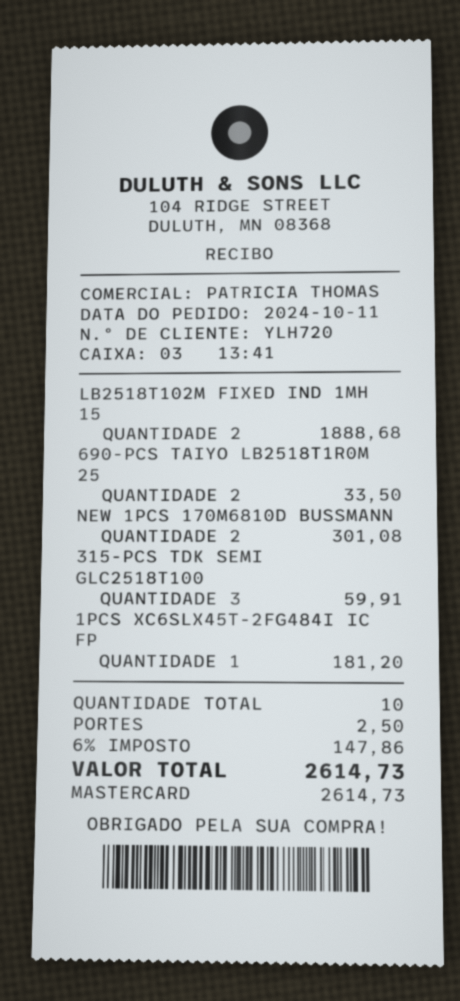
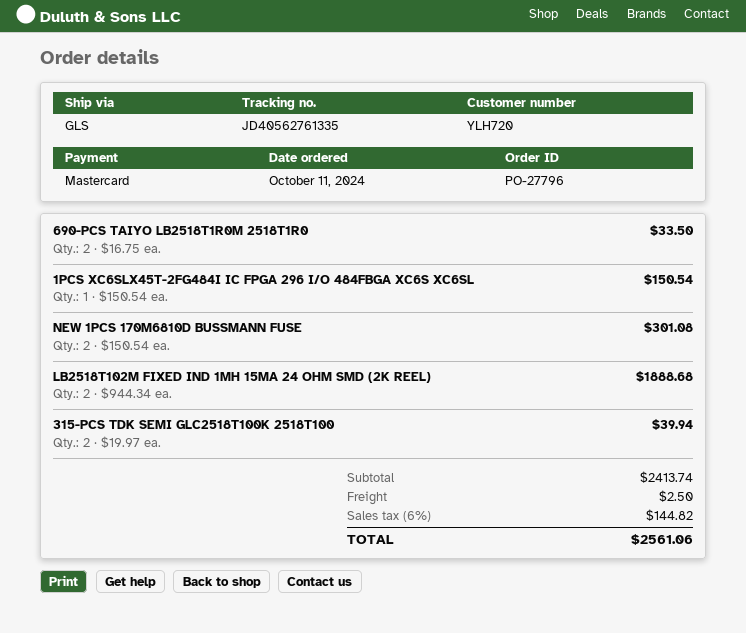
315-PCS TDK SEMI GLC2518T100: 3 for 59.91 -> 2 for 39.94
1PCS XC6SLX45T-2FG484I IC FP: 1 for 181.20 -> 1 for 150.54
tax: 6% = 147.86 -> 6% = 144.82
total: 2614.73 -> 2561.06

